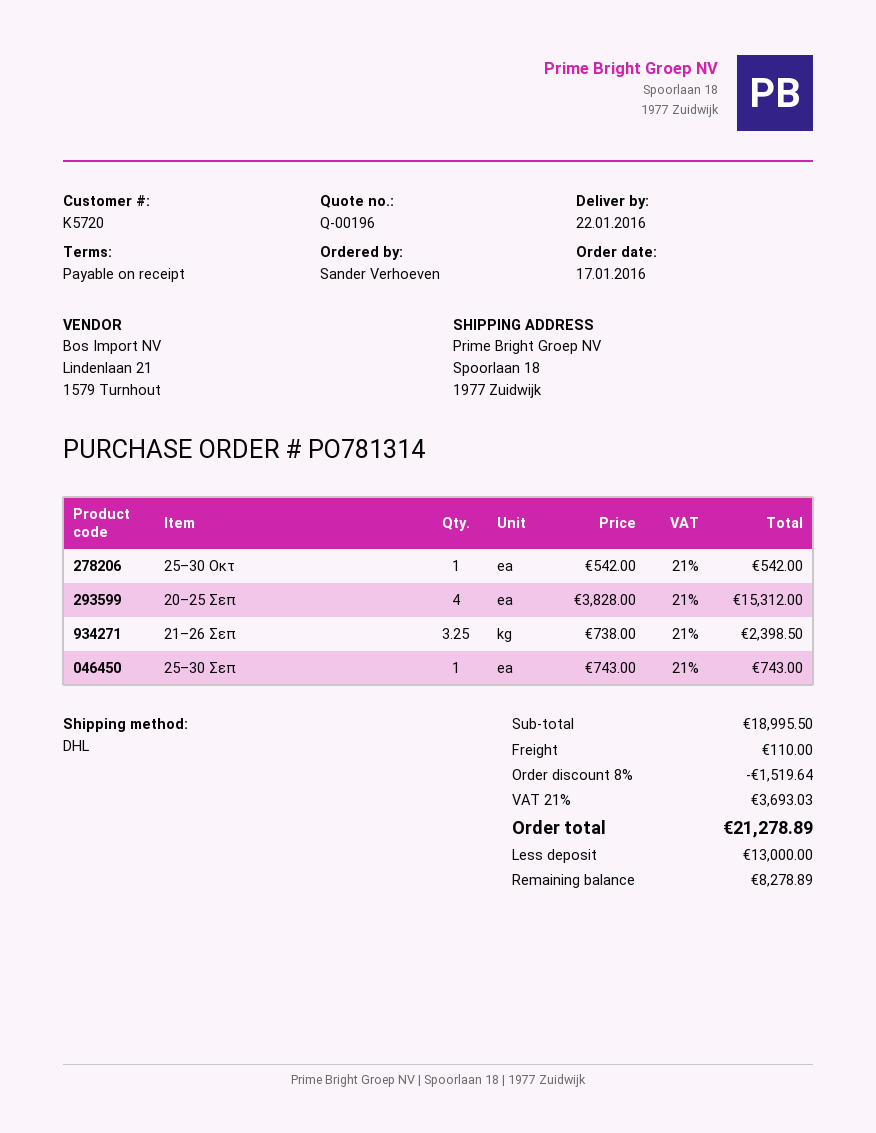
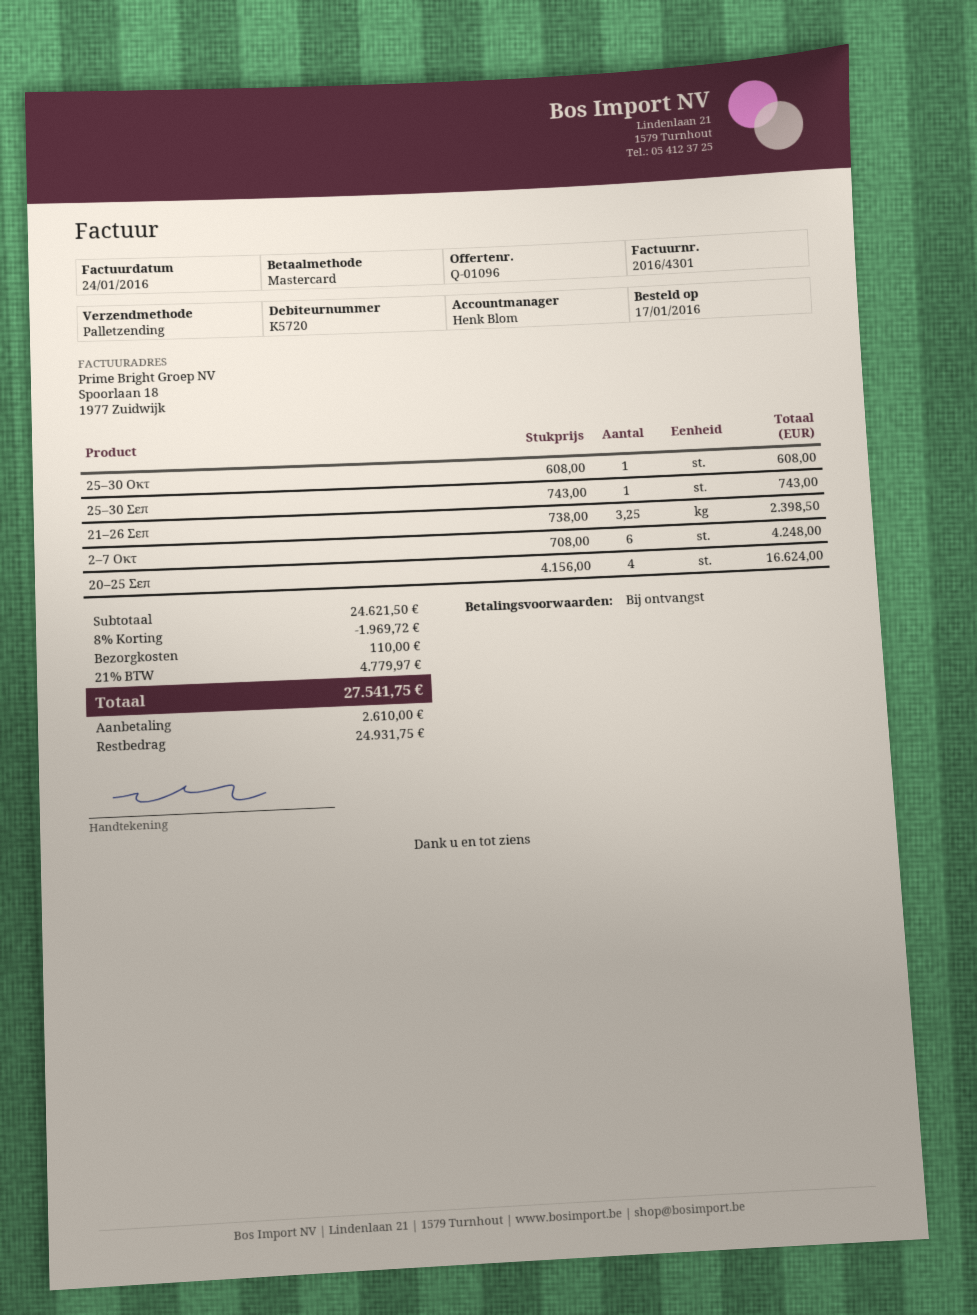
quote number: Q-00196 -> Q-01096
shipping method: DHL -> pallet freight
25–30 Οκτ: 1 x 542.00 = 542.00 -> 1 x 608.00 = 608.00
20–25 Σεπ: 4 x 3828.00 = 15312.00 -> 4 x 4156.00 = 16624.00
2–7 Οκτ: none -> 6 x 708.00 = 4248.00
subtotal: 18995.50 -> 24621.50
discount: 8% = 1519.64 -> 8% = 1969.72
tax: 21% = 3693.03 -> 21% = 4779.97
total: 21278.89 -> 27541.75
deposit: 13000.00 -> 2610.00
balance: 8278.89 -> 24931.75

